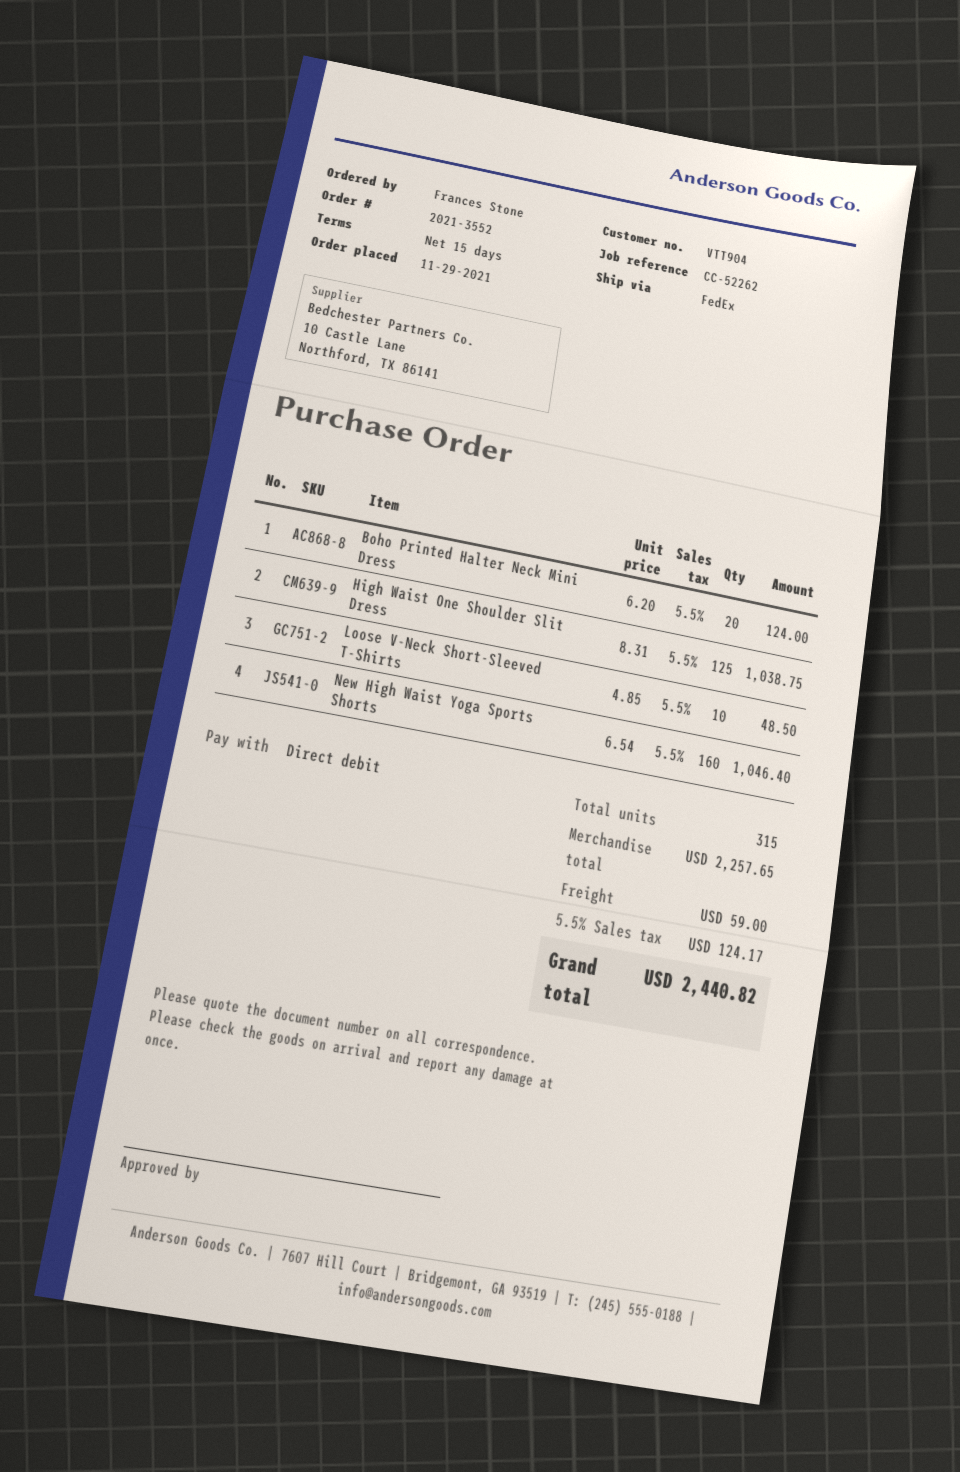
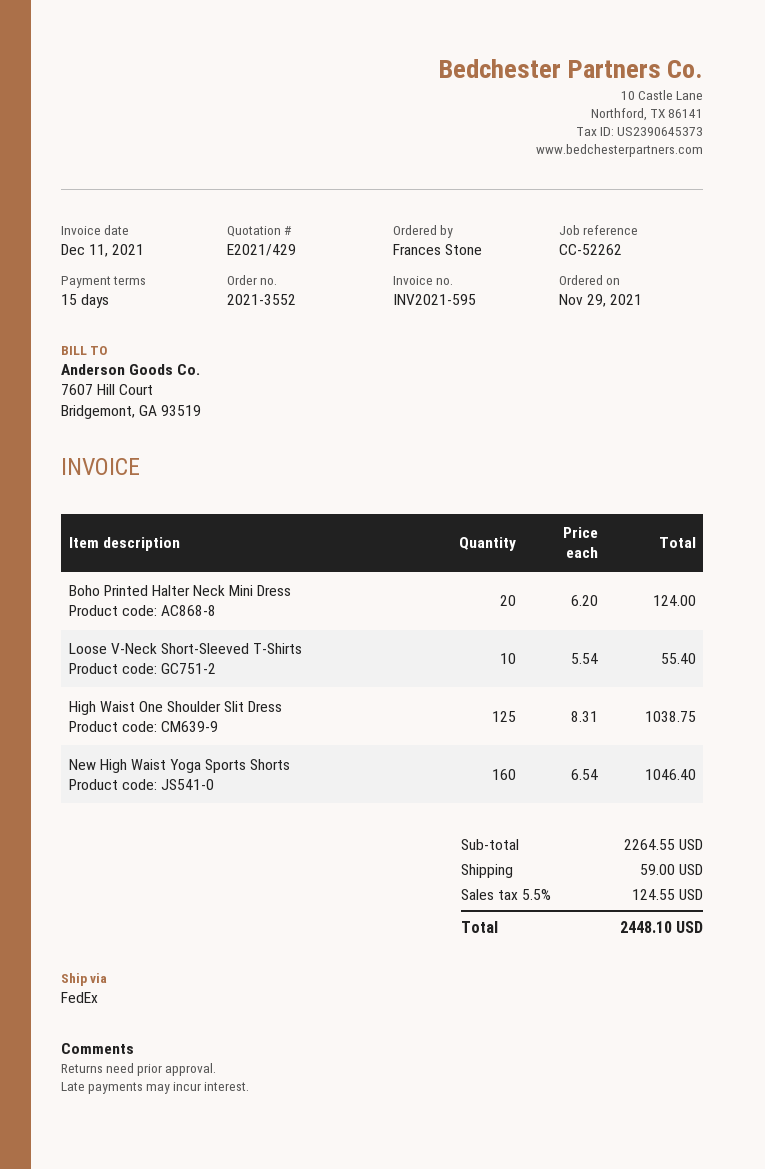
Loose V-Neck Short-Sleeved T-Shirts: 10 x 4.85 = 48.50 -> 10 x 5.54 = 55.40
subtotal: 2257.65 -> 2264.55
tax: 5.5% = 124.17 -> 5.5% = 124.55
total: 2440.82 -> 2448.10

